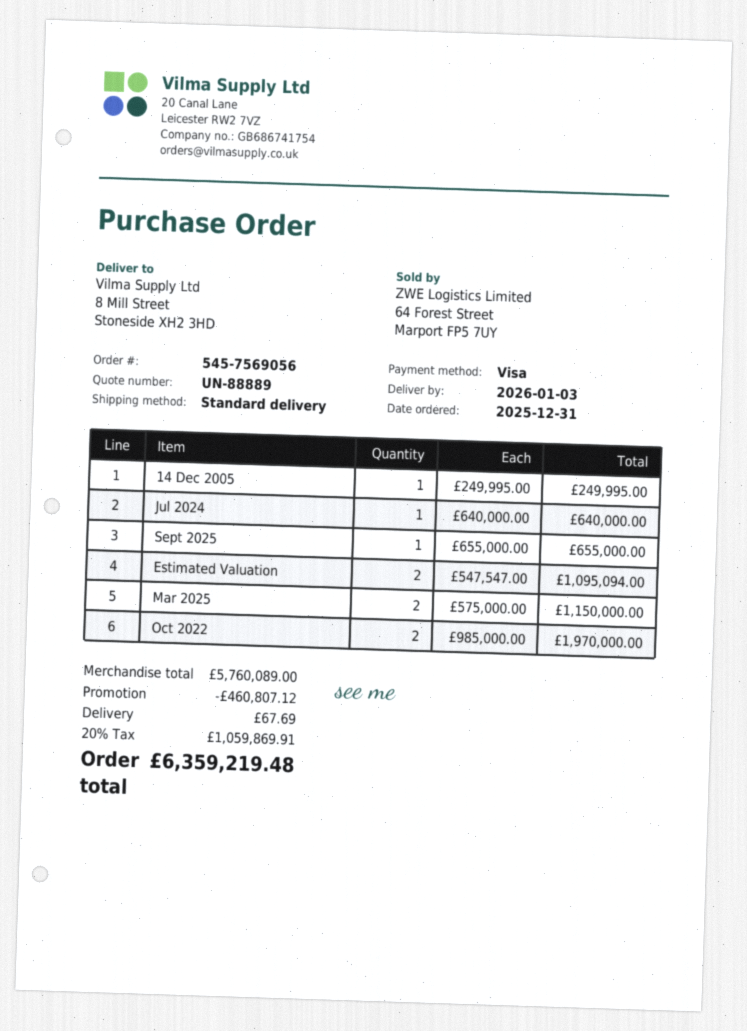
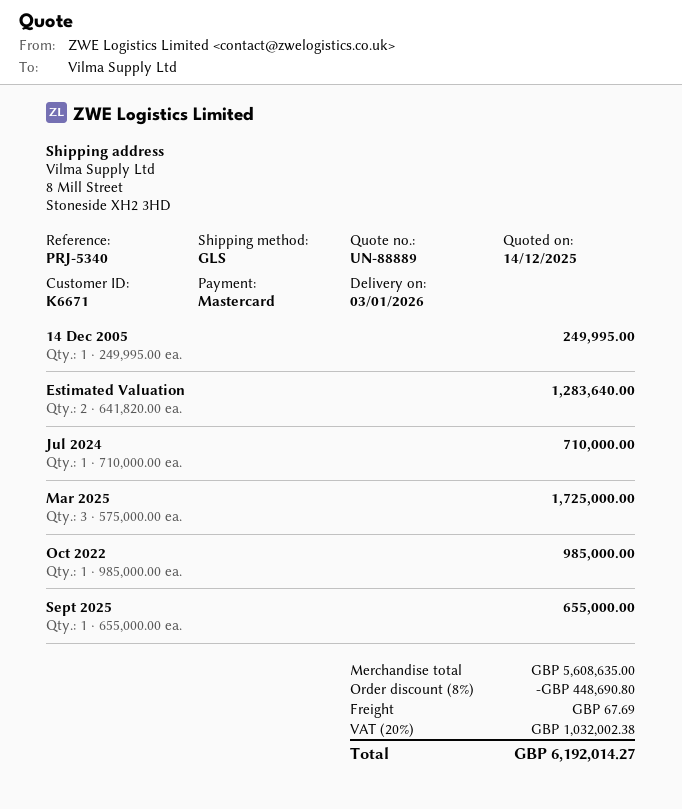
payment method: Visa -> Mastercard
shipping method: standard -> GLS
Jul 2024: 1 x 640000.00 = 640000.00 -> 1 x 710000.00 = 710000.00
Estimated Valuation: 2 x 547547.00 = 1095094.00 -> 2 x 641820.00 = 1283640.00
Mar 2025: 2 x 575000.00 = 1150000.00 -> 3 x 575000.00 = 1725000.00
Oct 2022: 2 x 985000.00 = 1970000.00 -> 1 x 985000.00 = 985000.00
subtotal: 5760089.00 -> 5608635.00
discount: 460807.12 -> 448690.80
tax: 20% = 1059869.91 -> 20% = 1032002.38
total: 6359219.48 -> 6192014.27

